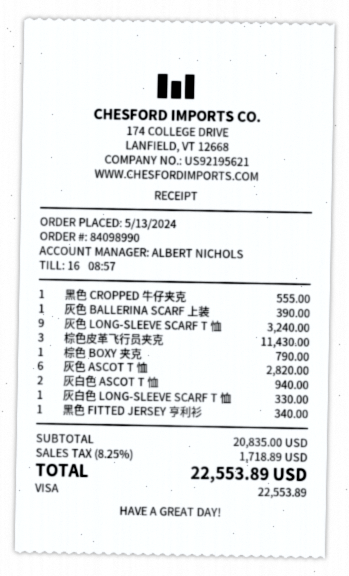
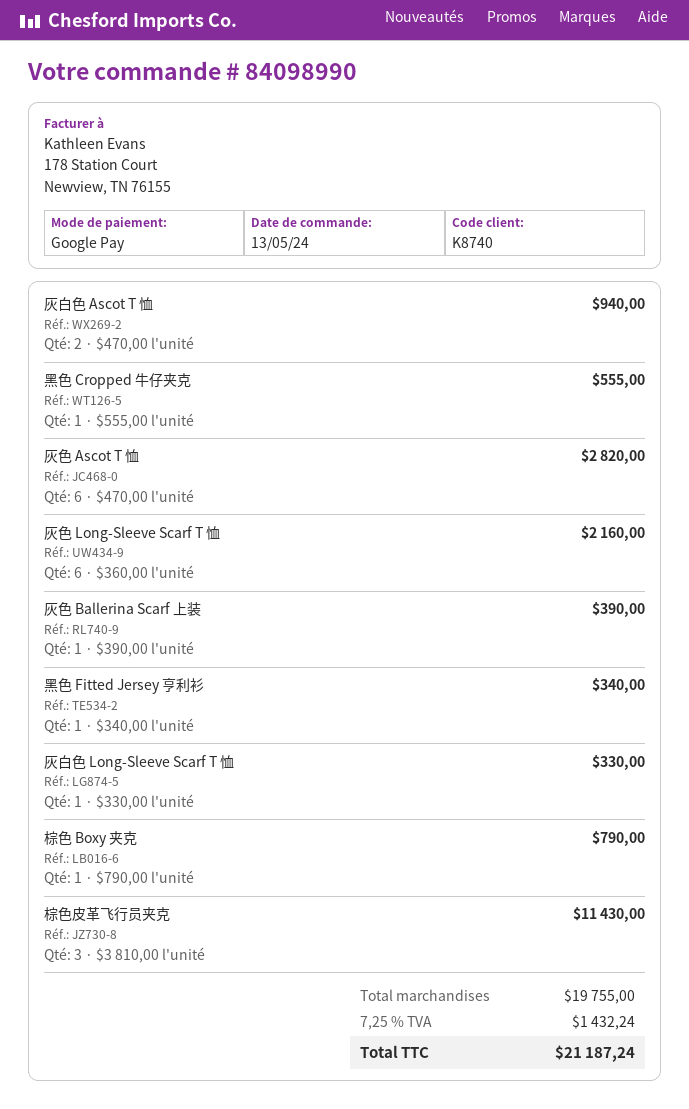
payment method: Visa -> Google Pay
灰色 LONG-SLEEVE SCARF T 恤: 9 for 3240.00 -> 6 for 2160.00
subtotal: 20835.00 -> 19755.00
tax: 8.25% = 1718.89 -> 7.25% = 1432.24
total: 22553.89 -> 21187.24

